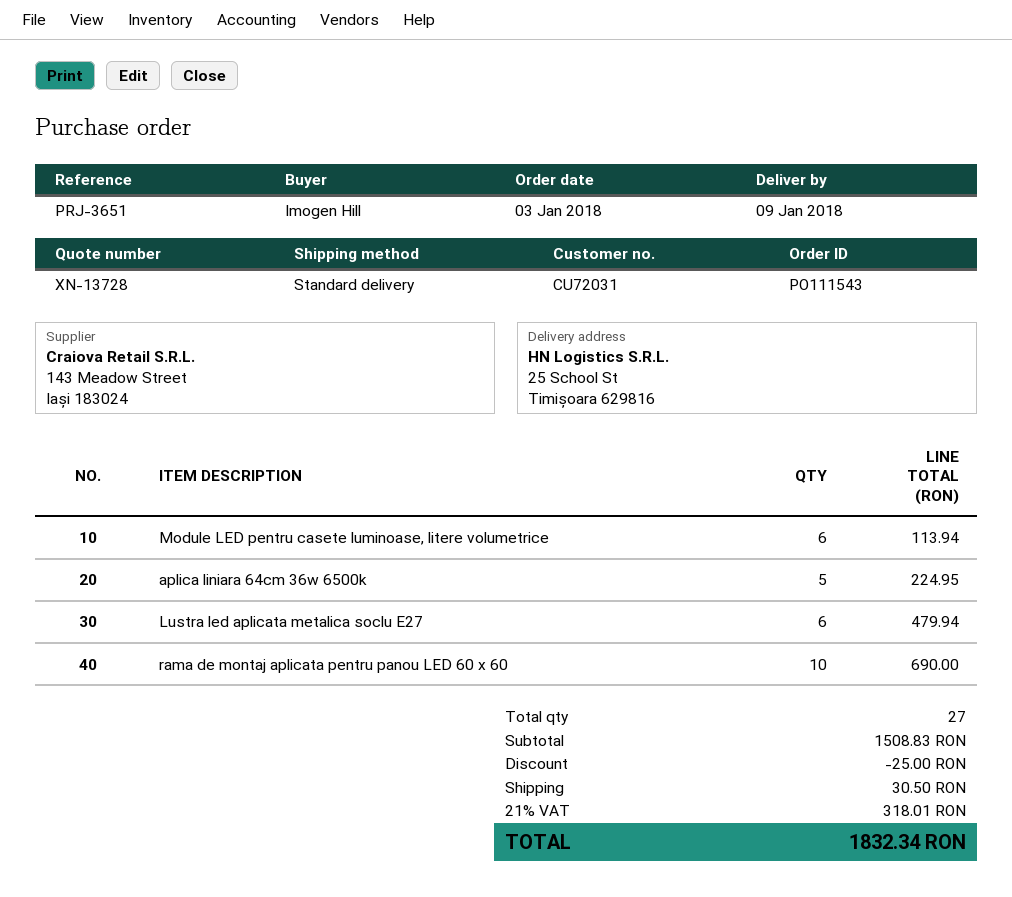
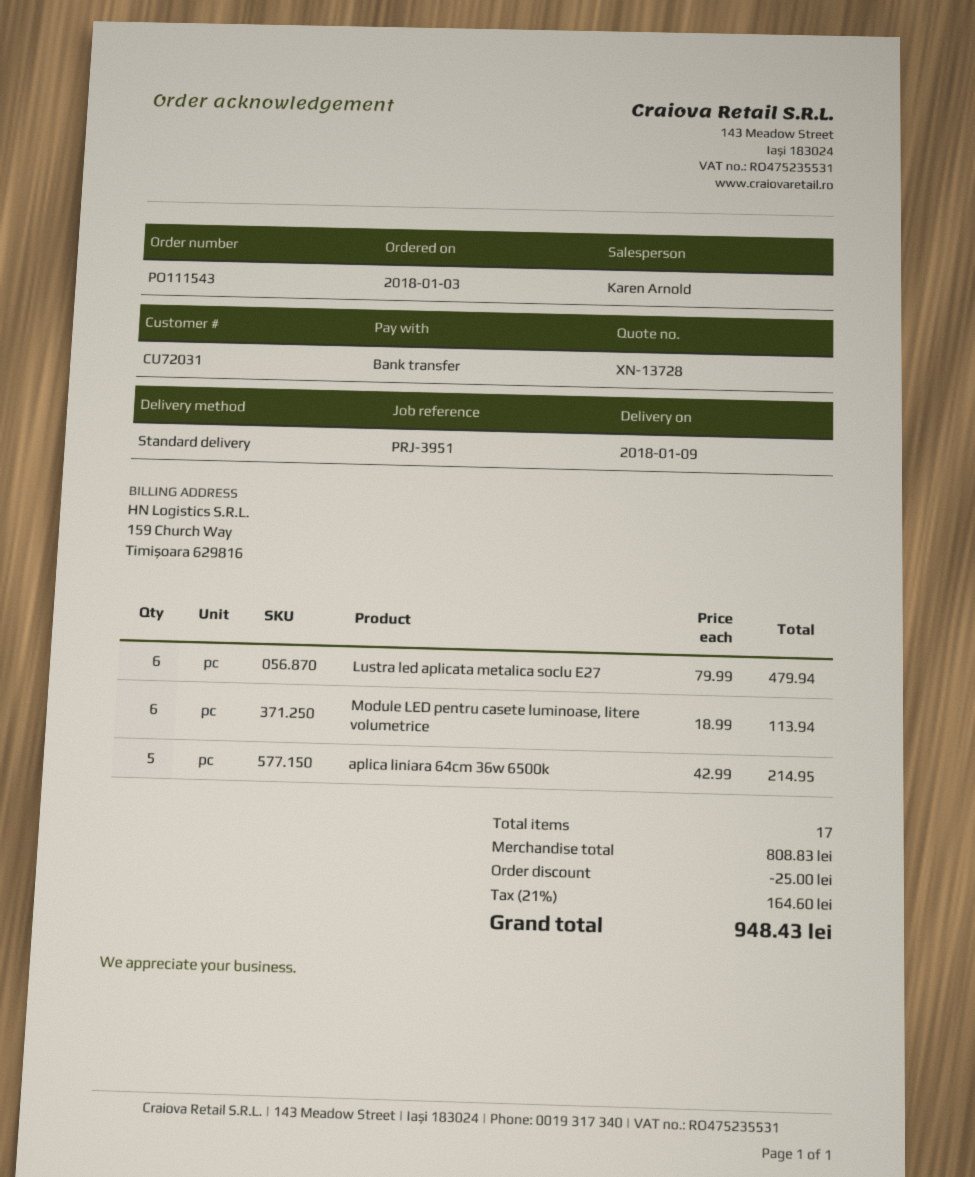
reference: PRJ-3651 -> PRJ-3951
aplica liniara 64cm 36w 6500k: 5 for 224.95 -> 5 for 214.95
rama de montaj aplicata pentru panou LED 60 x 60: 10 for 690.00 -> none
total quantity: 27 -> 17
subtotal: 1508.83 -> 808.83
shipping: 30.50 -> none
tax: 21% = 318.01 -> 21% = 164.60
total: 1832.34 -> 948.43

